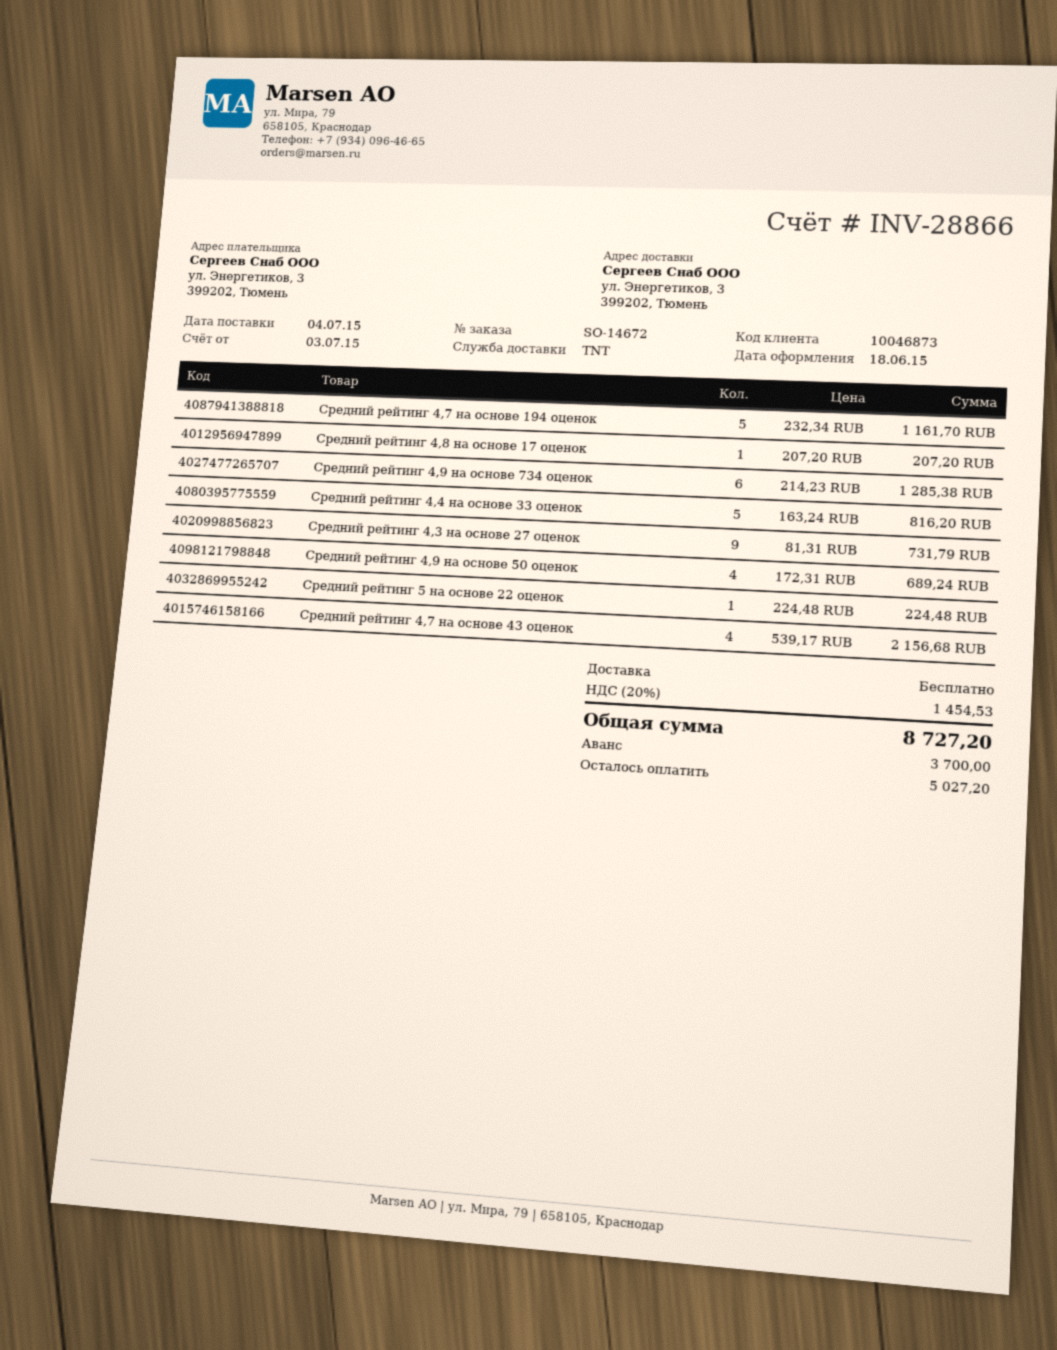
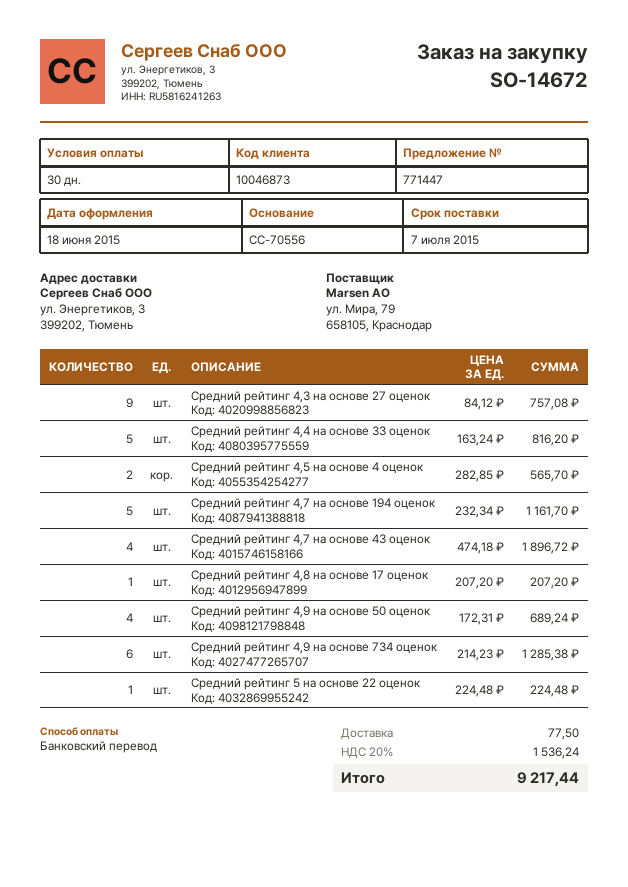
delivery date: 2015-07-04 -> 2015-07-07
Средний рейтинг 4,3 на основе 27 оценок: 9 x 81.31 = 731.79 -> 9 x 84.12 = 757.08
Средний рейтинг 4,7 на основе 43 оценок: 4 x 539.17 = 2156.68 -> 4 x 474.18 = 1896.72
Средний рейтинг 4,5 на основе 4 оценок: none -> 2 x 282.85 = 565.70
shipping: 0.00 -> 77.50
tax: 20% = 1454.53 -> 20% = 1536.24
total: 8727.20 -> 9217.44

